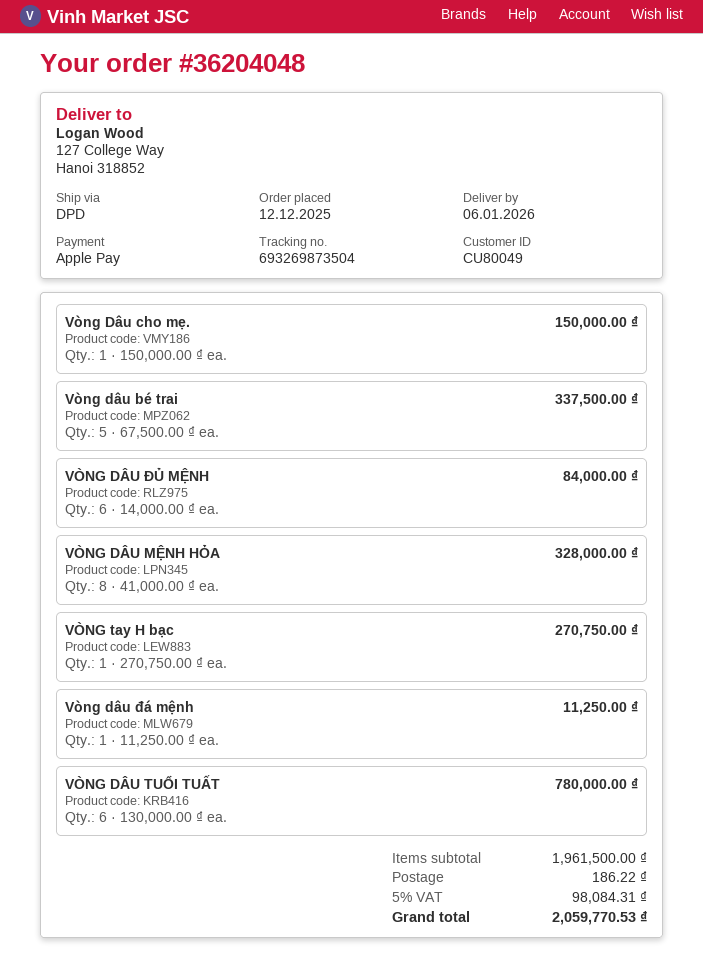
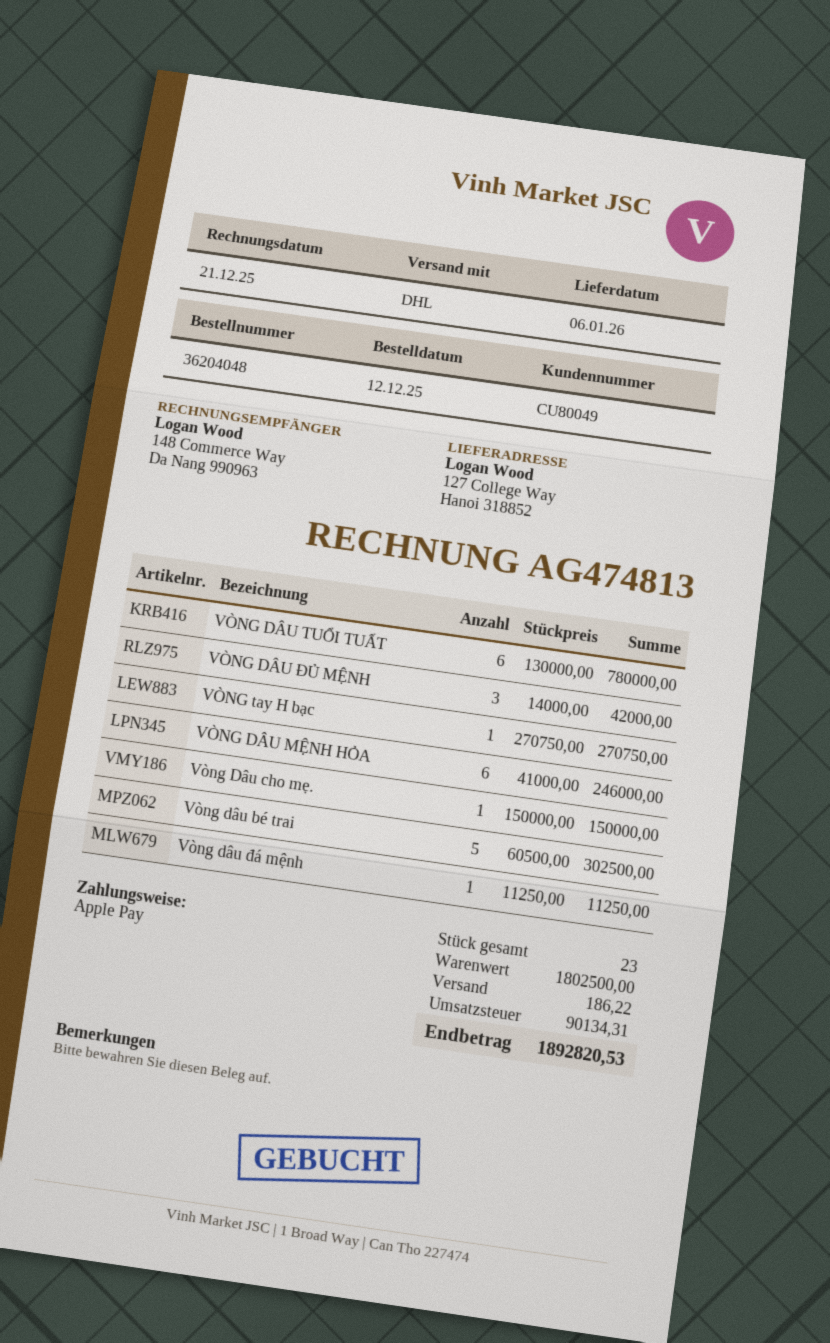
shipping method: DPD -> DHL
Vòng dâu bé trai: 5 x 67500.00 = 337500.00 -> 5 x 60500.00 = 302500.00
VÒNG DÂU ĐỦ MỆNH: 6 x 14000.00 = 84000.00 -> 3 x 14000.00 = 42000.00
VÒNG DÂU MỆNH HỎA: 8 x 41000.00 = 328000.00 -> 6 x 41000.00 = 246000.00
subtotal: 1961500.00 -> 1802500.00
tax: 98084.31 -> 90134.31
total: 2059770.53 -> 1892820.53

